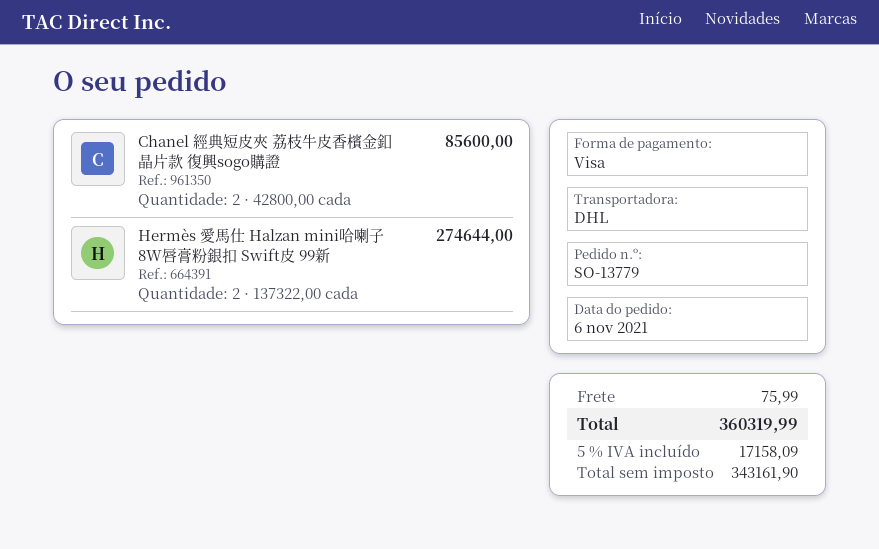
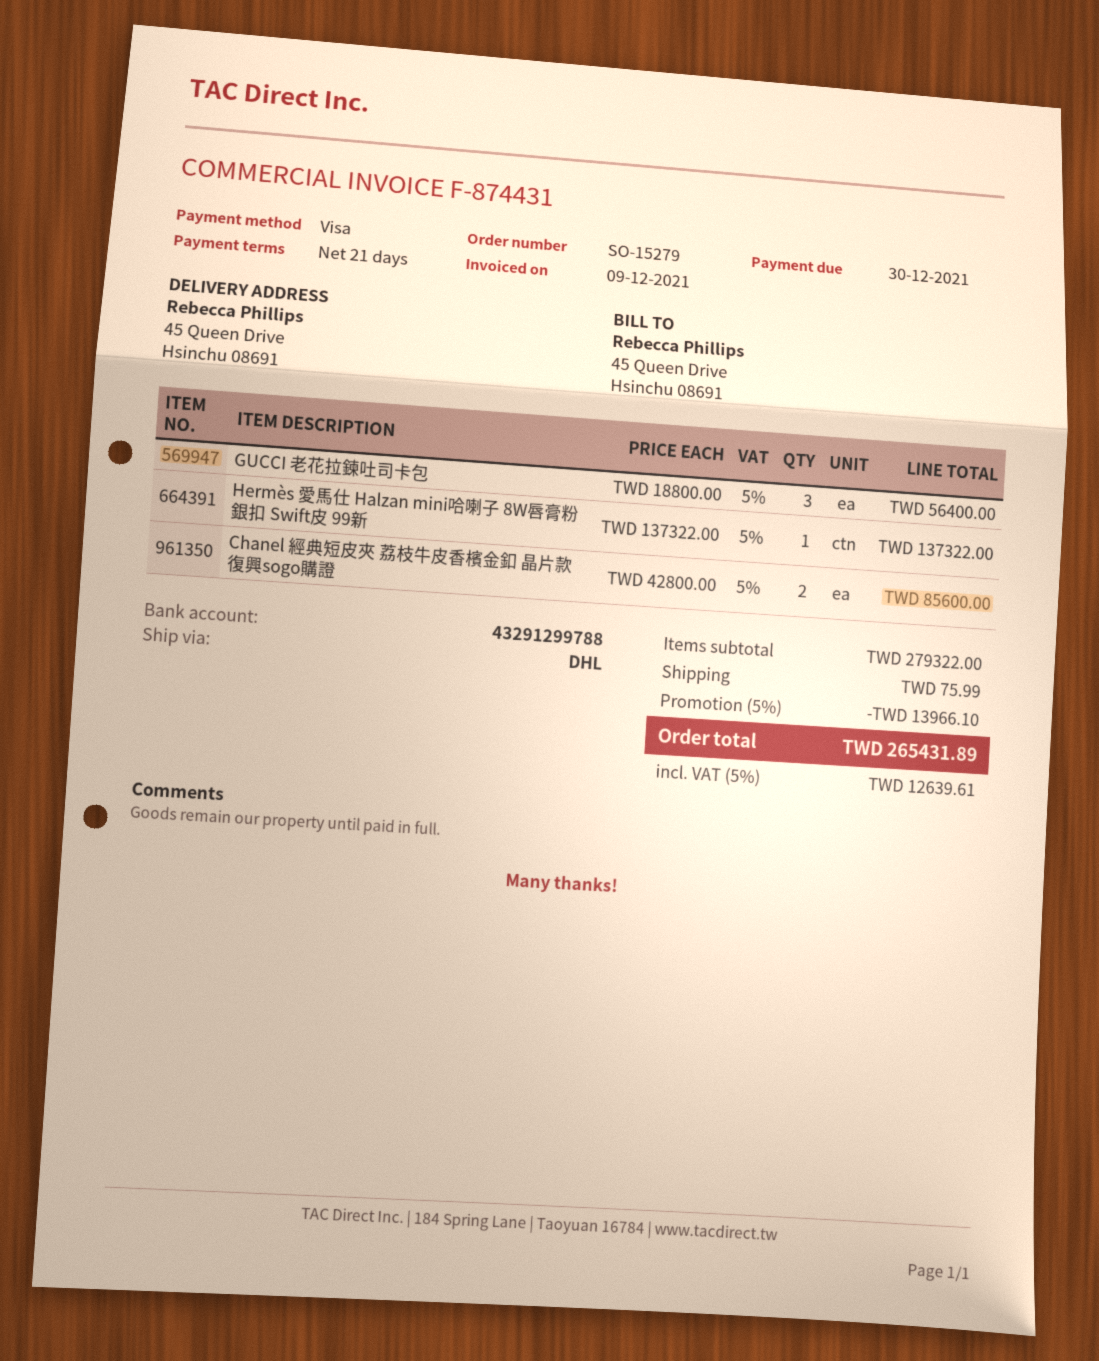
order number: SO-13779 -> SO-15279
Hermès 愛馬仕 Halzan mini哈喇子 8W唇膏粉銀扣 Swift皮 99新: 2 x 137322.00 = 274644.00 -> 1 x 137322.00 = 137322.00
GUCCI 老花拉鍊吐司卡包: none -> 3 x 18800.00 = 56400.00
discount: none -> 5% = 13966.10
tax: 5% = 17158.09 -> 5% = 12639.61
total: 360319.99 -> 265431.89

